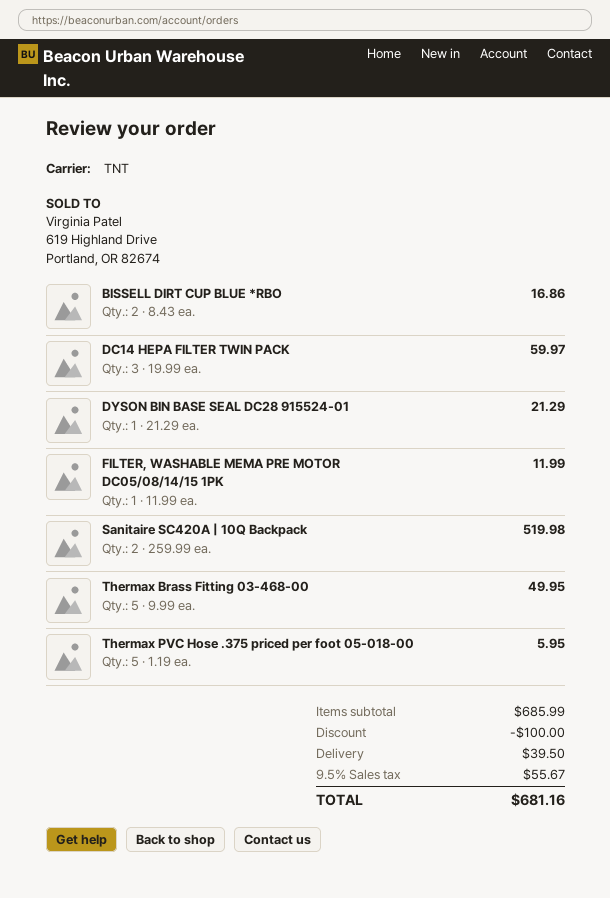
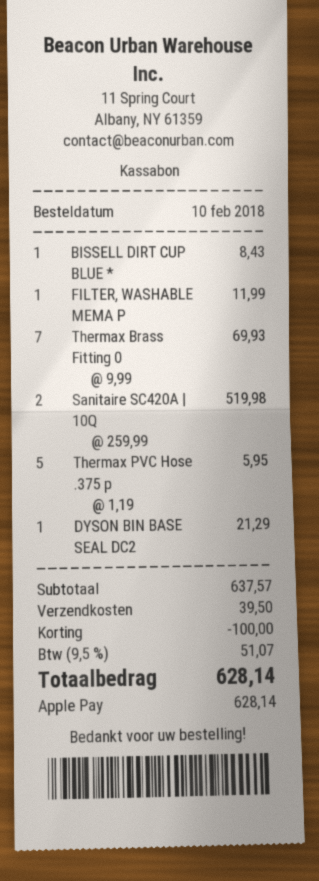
BISSELL DIRT CUP BLUE *RBO: 2 x 8.43 = 16.86 -> 1 x 8.43 = 8.43
DC14 HEPA FILTER TWIN PACK: 3 x 19.99 = 59.97 -> none
Thermax Brass Fitting 03-468-00: 5 x 9.99 = 49.95 -> 7 x 9.99 = 69.93
subtotal: 685.99 -> 637.57
tax: 9.5% = 55.67 -> 9.5% = 51.07
total: 681.16 -> 628.14

